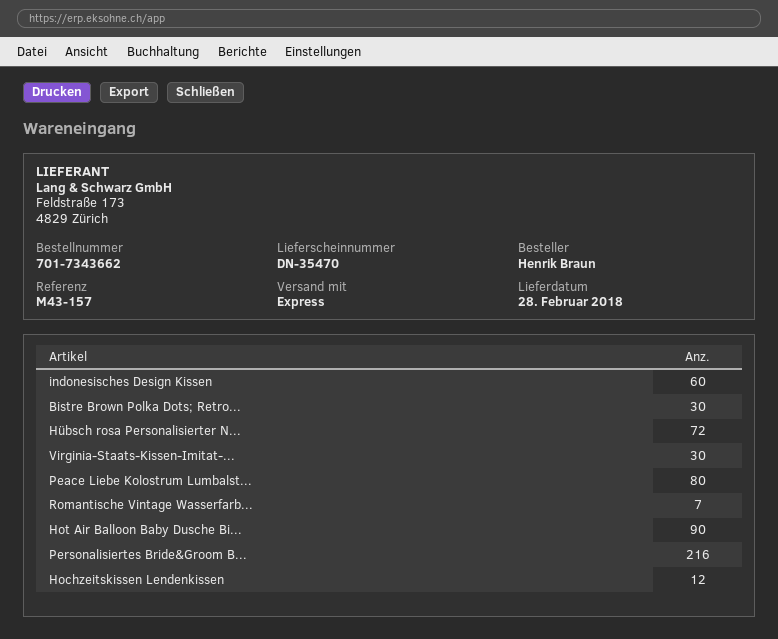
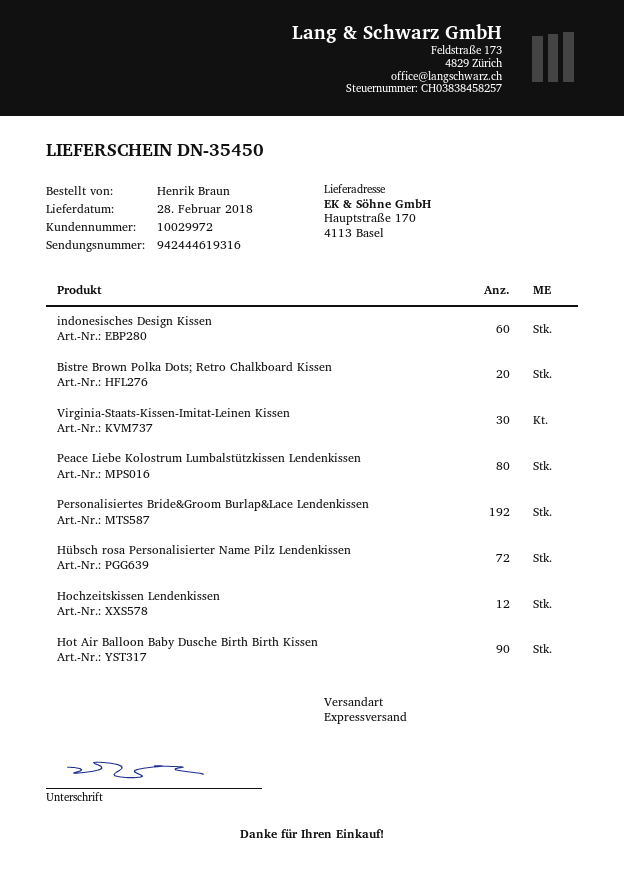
delivery note number: DN-35470 -> DN-35450
Bistre Brown Polka Dots; Retro...: 30 -> 20
Romantische Vintage Wasserfarb...: 7 -> none
Personalisiertes Bride&Groom B...: 216 -> 192

